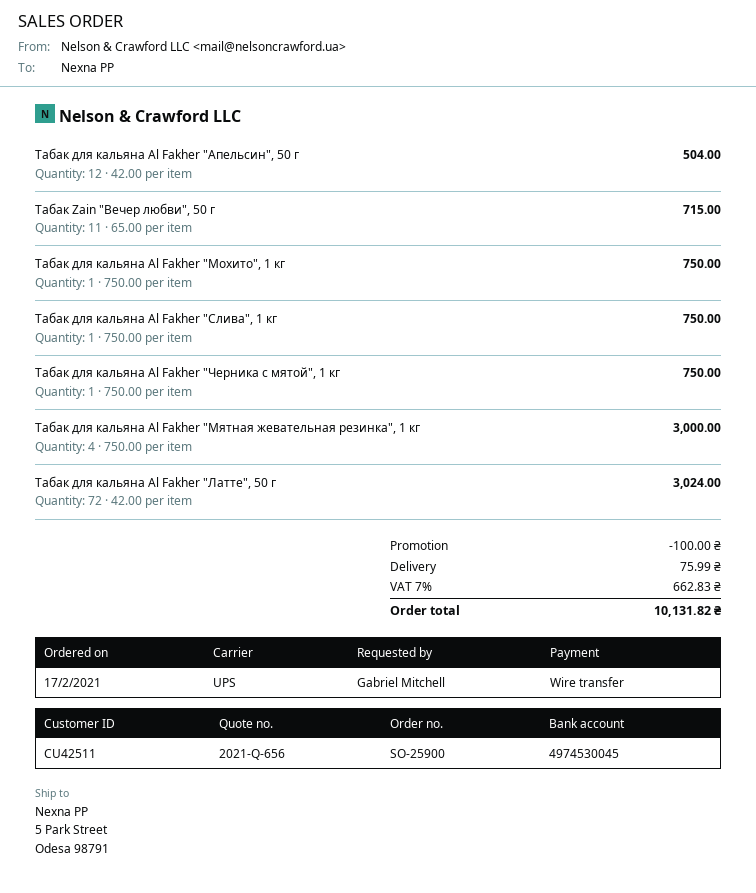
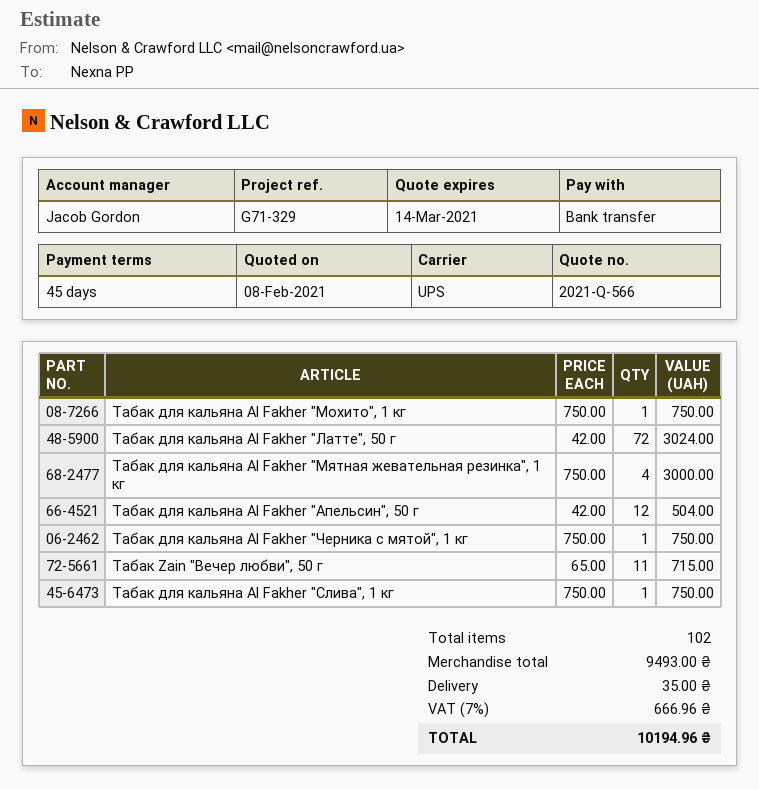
quote number: 2021-Q-656 -> 2021-Q-566
discount: 100.00 -> none
shipping: 75.99 -> 35.00
tax: 7% = 662.83 -> 7% = 666.96
total: 10131.82 -> 10194.96

